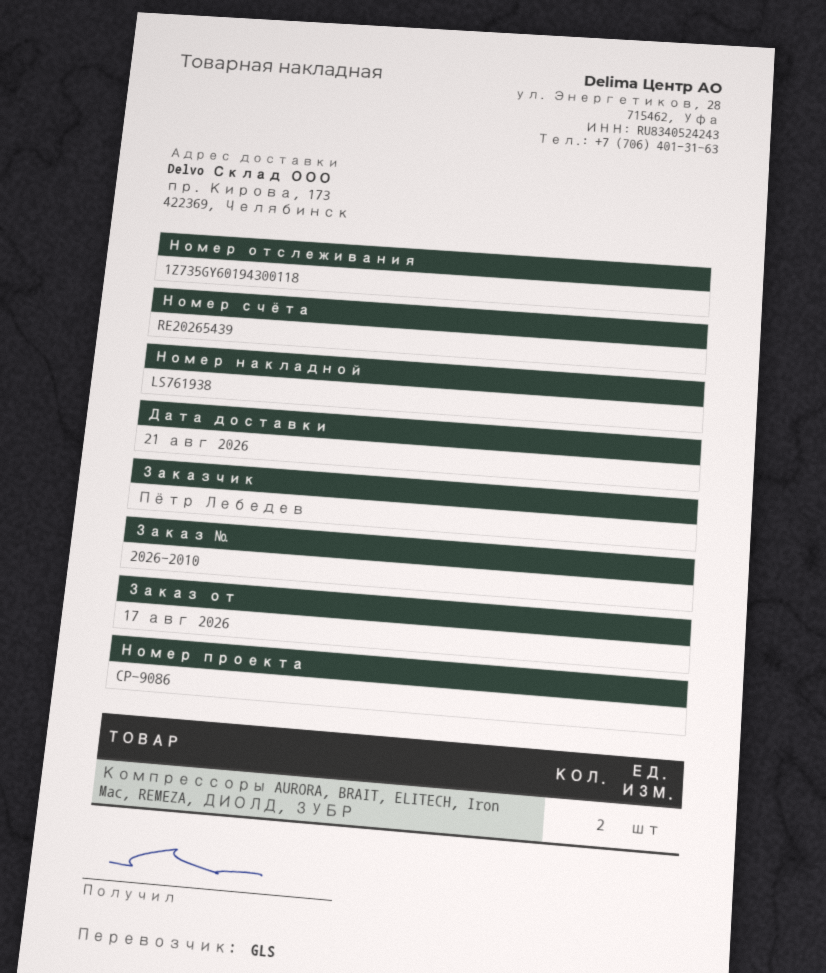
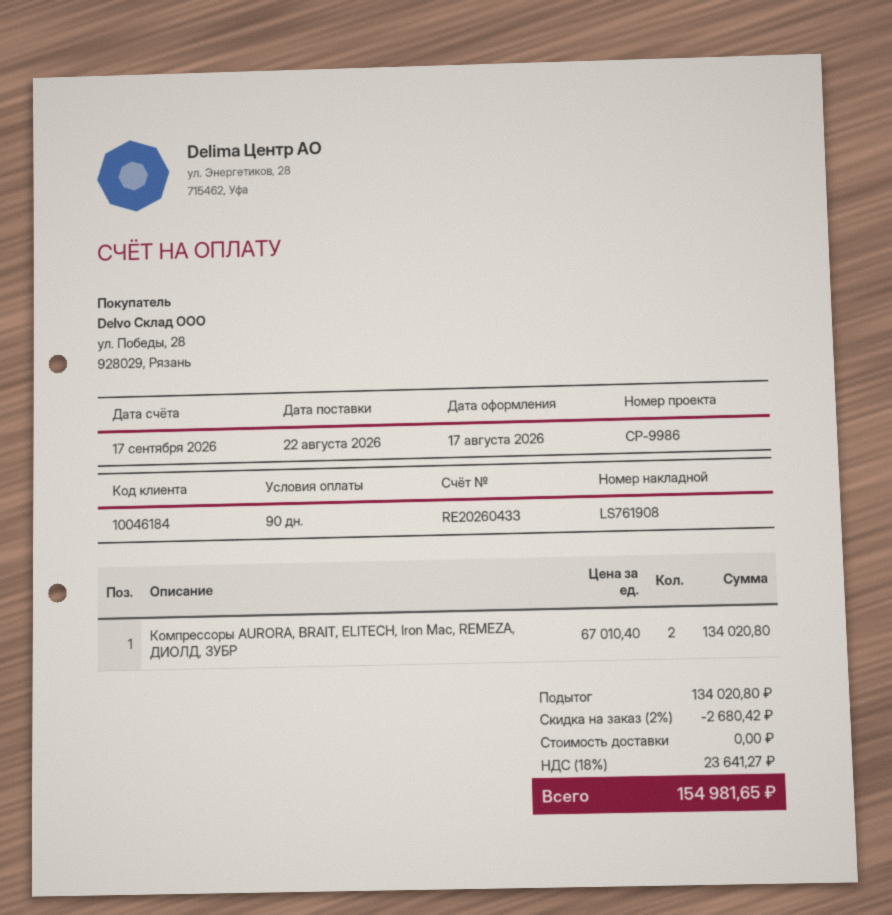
delivery note number: LS761938 -> LS761908
delivery date: 2026-08-21 -> 2026-08-22
invoice number: RE20265439 -> RE20260433
reference: CP-9086 -> CP-9986

